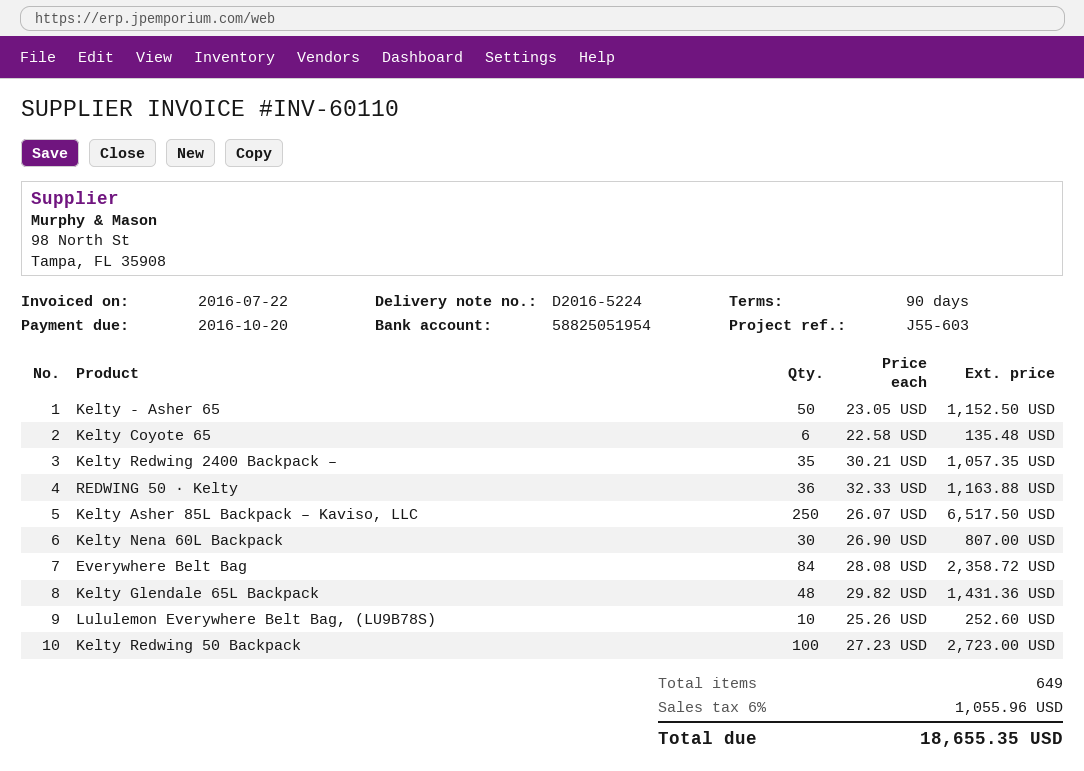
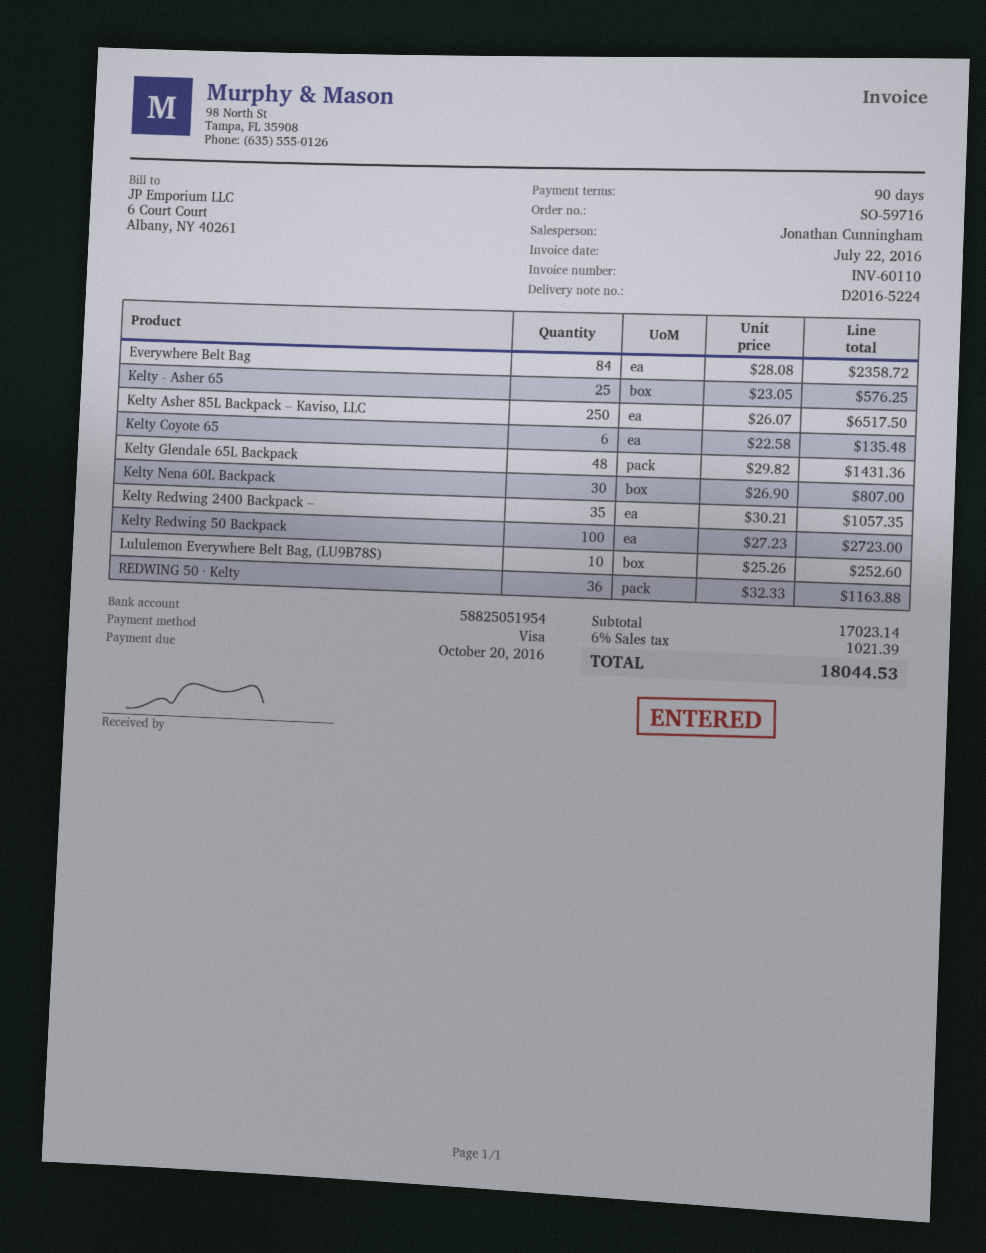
Kelty - Asher 65: 50 x 23.05 = 1152.50 -> 25 x 23.05 = 576.25
tax: 6% = 1055.96 -> 6% = 1021.39
total: 18655.35 -> 18044.53

